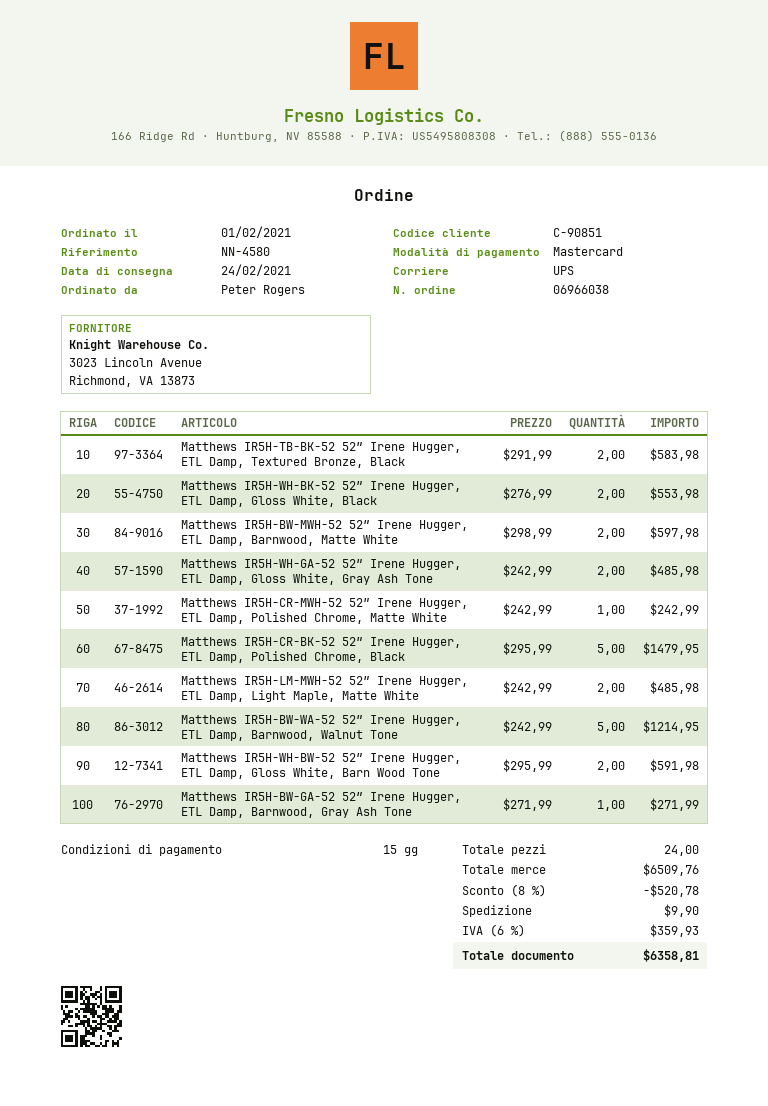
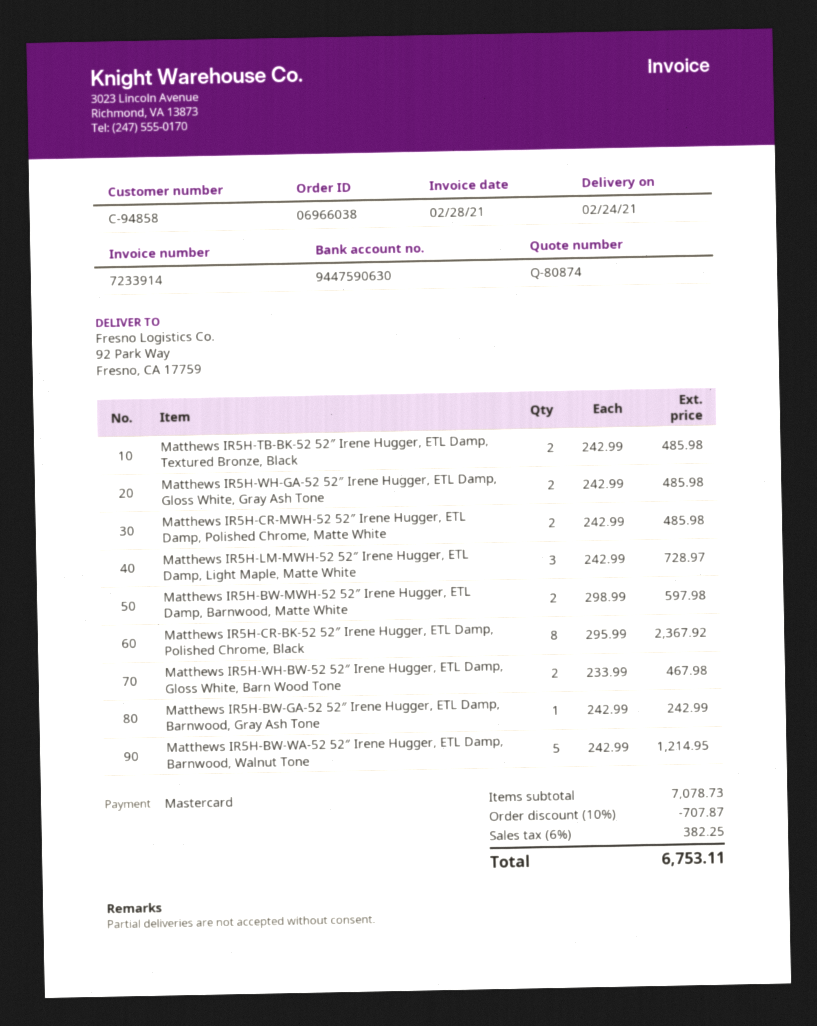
customer number: C-90851 -> C-94858
Matthews IR5H-TB-BK-52 52″ Irene Hugger, ETL Damp, Textured Bronze, Black: 2 x 291.99 = 583.98 -> 2 x 242.99 = 485.98
Matthews IR5H-WH-BK-52 52″ Irene Hugger, ETL Damp, Gloss White, Black: 2 x 276.99 = 553.98 -> none
Matthews IR5H-CR-MWH-52 52″ Irene Hugger, ETL Damp, Polished Chrome, Matte White: 1 x 242.99 = 242.99 -> 2 x 242.99 = 485.98
Matthews IR5H-CR-BK-52 52″ Irene Hugger, ETL Damp, Polished Chrome, Black: 5 x 295.99 = 1479.95 -> 8 x 295.99 = 2367.92
Matthews IR5H-LM-MWH-52 52″ Irene Hugger, ETL Damp, Light Maple, Matte White: 2 x 242.99 = 485.98 -> 3 x 242.99 = 728.97
Matthews IR5H-WH-BW-52 52″ Irene Hugger, ETL Damp, Gloss White, Barn Wood Tone: 2 x 295.99 = 591.98 -> 2 x 233.99 = 467.98
Matthews IR5H-BW-GA-52 52″ Irene Hugger, ETL Damp, Barnwood, Gray Ash Tone: 1 x 271.99 = 271.99 -> 1 x 242.99 = 242.99
subtotal: 6509.76 -> 7078.73
discount: 8% = 520.78 -> 10% = 707.87
shipping: 9.90 -> none
tax: 6% = 359.93 -> 6% = 382.25
total: 6358.81 -> 6753.11

